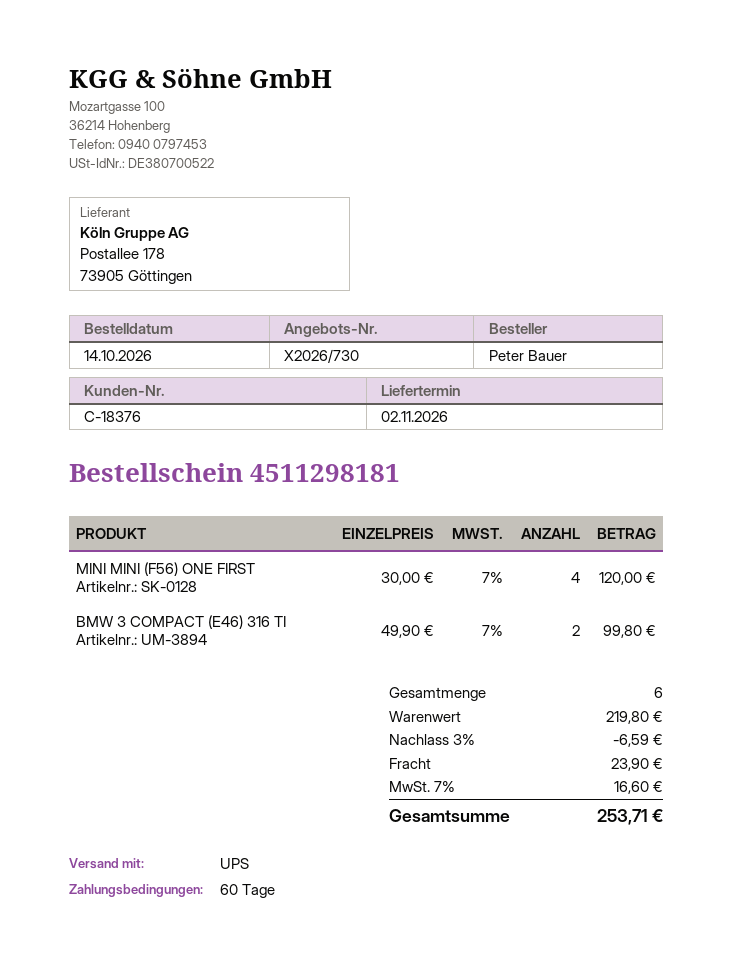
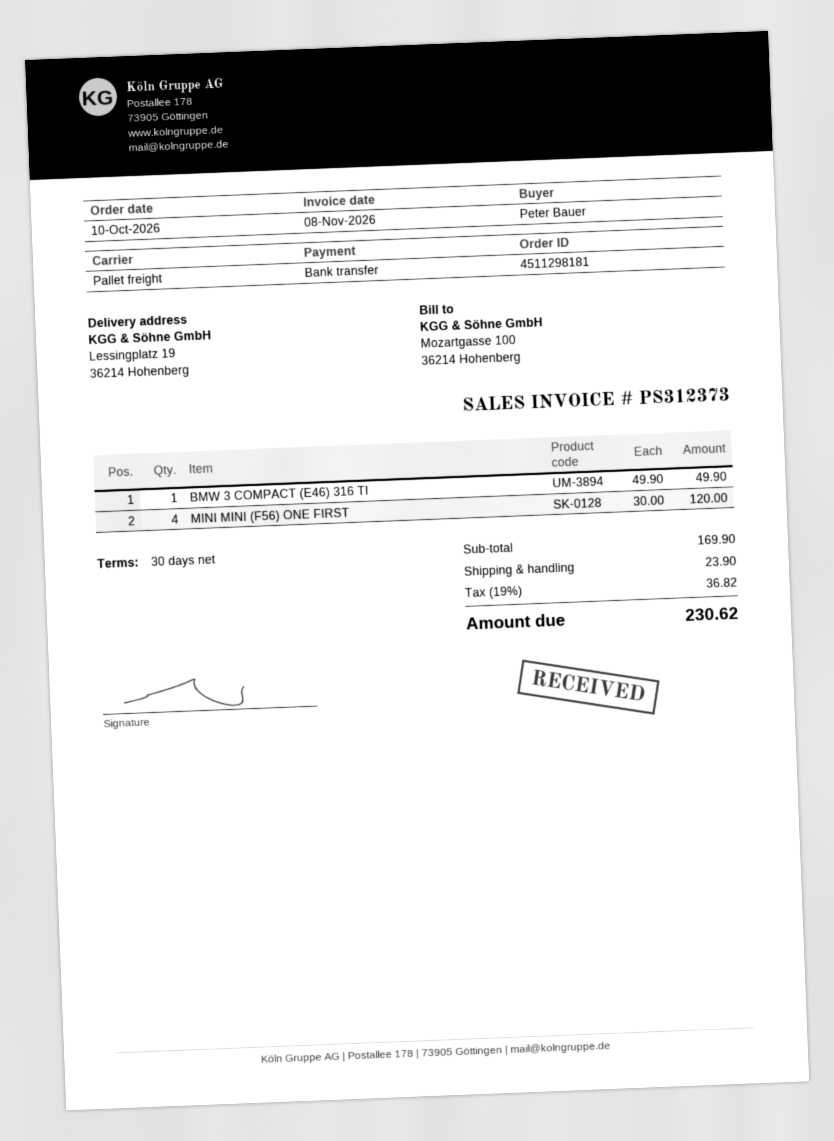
order date: 2026-10-14 -> 2026-10-10
payment terms: 60 days -> 30 days
shipping method: UPS -> pallet freight
BMW 3 COMPACT (E46) 316 TI: 2 x 49.90 = 99.80 -> 1 x 49.90 = 49.90
subtotal: 219.80 -> 169.90
discount: 3% = 6.59 -> none
tax: 7% = 16.60 -> 19% = 36.82
total: 253.71 -> 230.62

